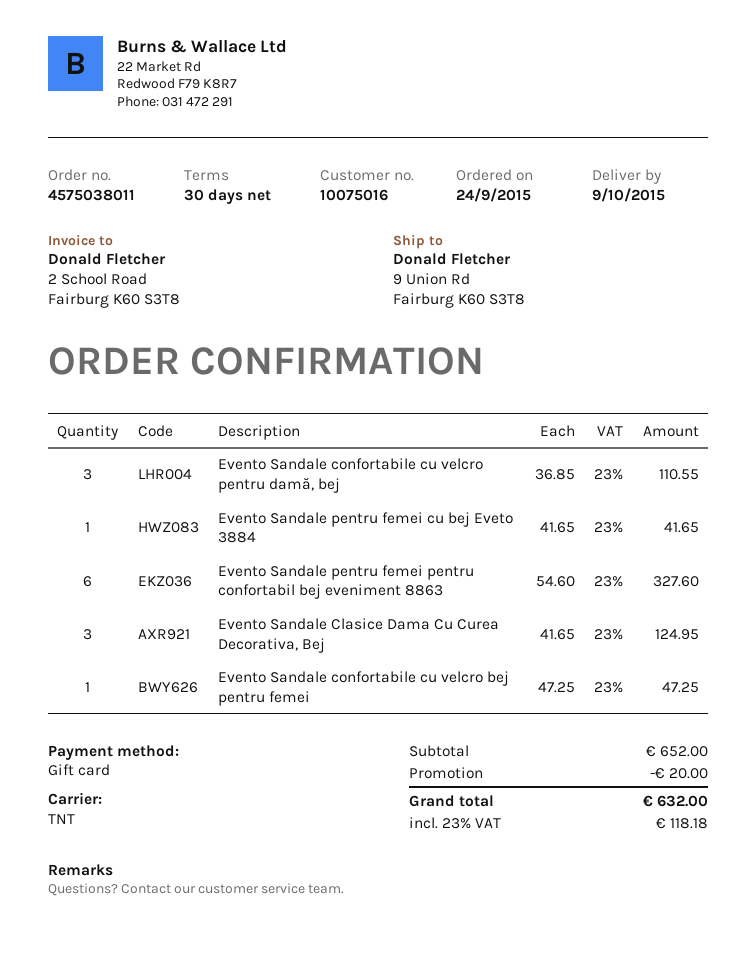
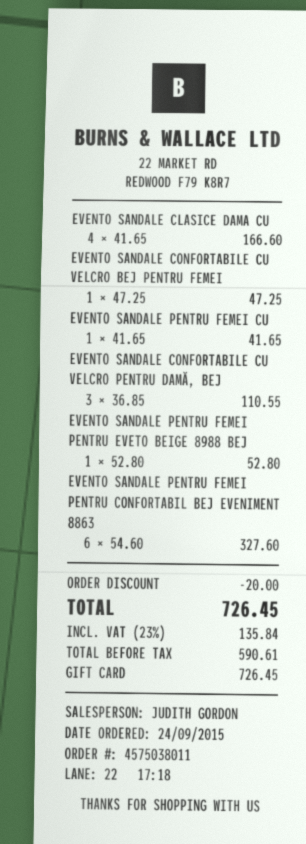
Evento Sandale Clasice Dama Cu Curea Decorativa, Bej: 3 x 41.65 = 124.95 -> 4 x 41.65 = 166.60
EVENTO SANDALE PENTRU FEMEI PENTRU EVETO BEIGE 8988 BEJ: none -> 1 x 52.80 = 52.80
tax: 23% = 118.18 -> 23% = 135.84
total: 632.00 -> 726.45

